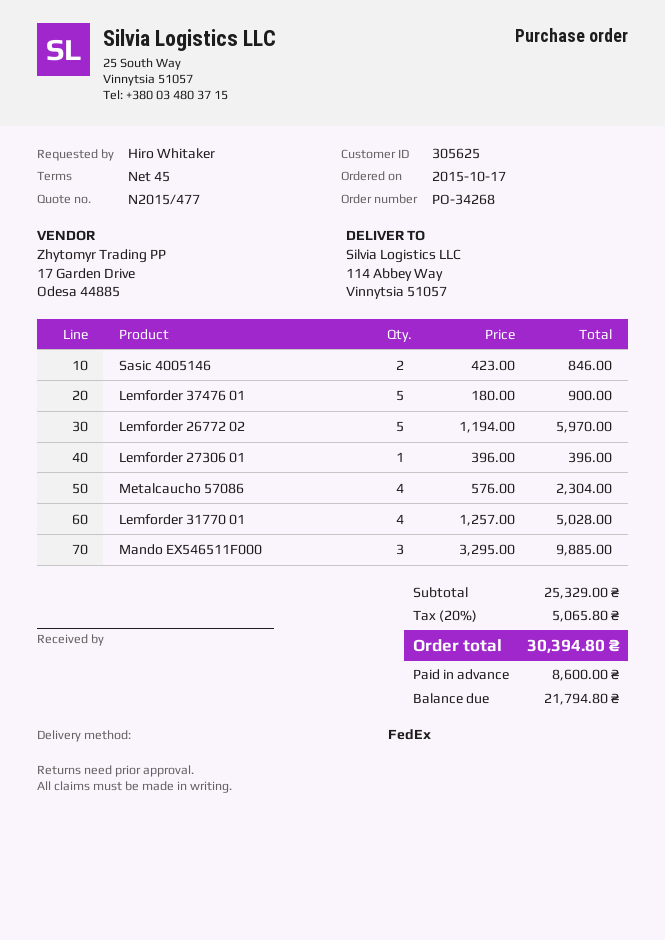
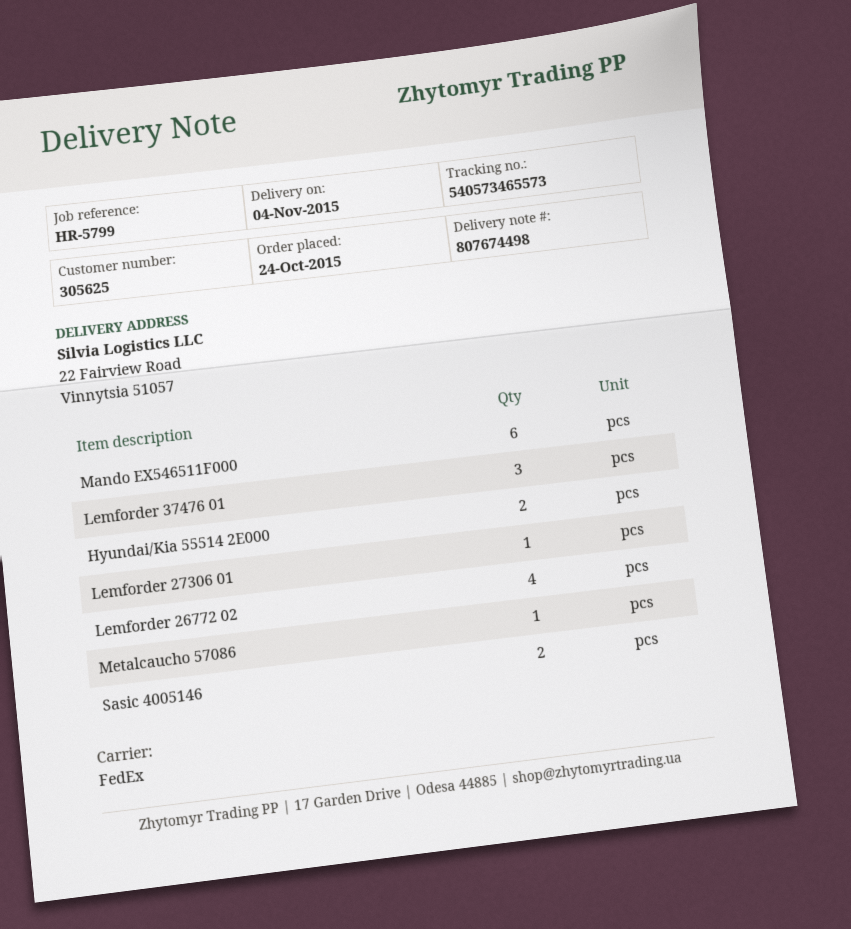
order date: 2015-10-17 -> 2015-10-24
ship to: 114 Abbey Way, Vinnytsia 51057 -> 22 Fairview Road, Vinnytsia 51057
Lemforder 37476 01: 5 -> 3
Lemforder 26772 02: 5 -> 4
Metalcaucho 57086: 4 -> 1
Lemforder 31770 01: 4 -> none
Mando EX546511F000: 3 -> 6
Hyundai/Kia 55514 2E000: none -> 2

